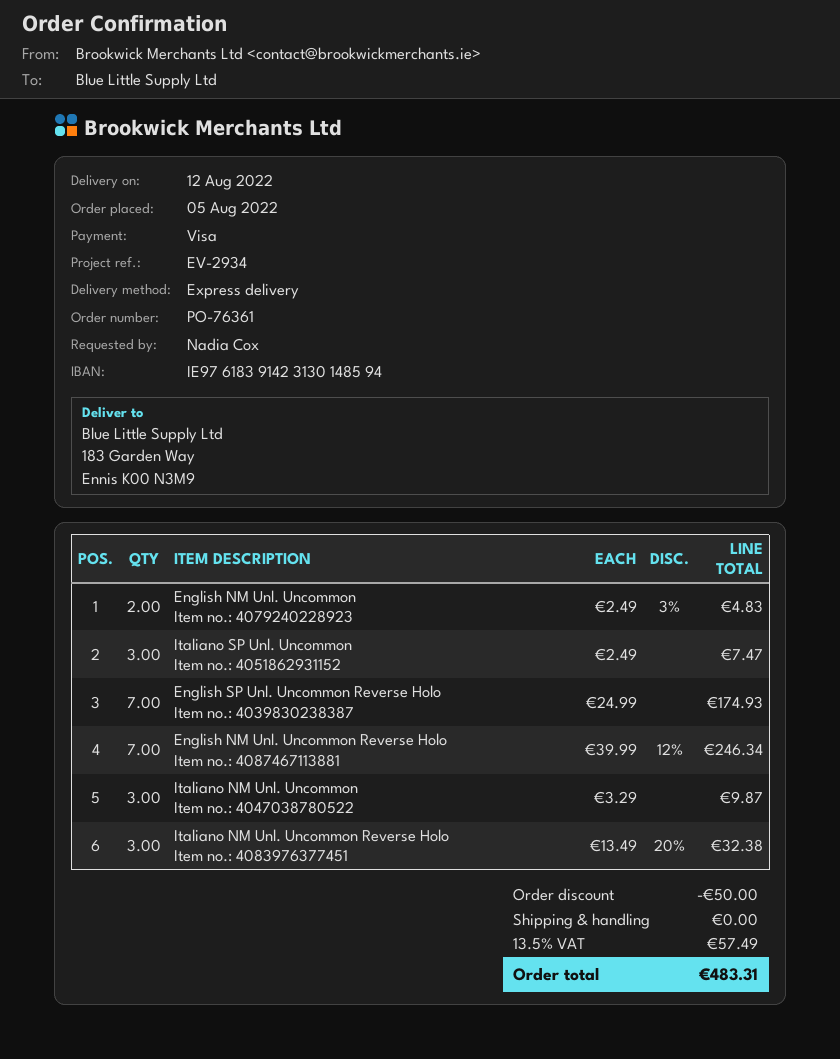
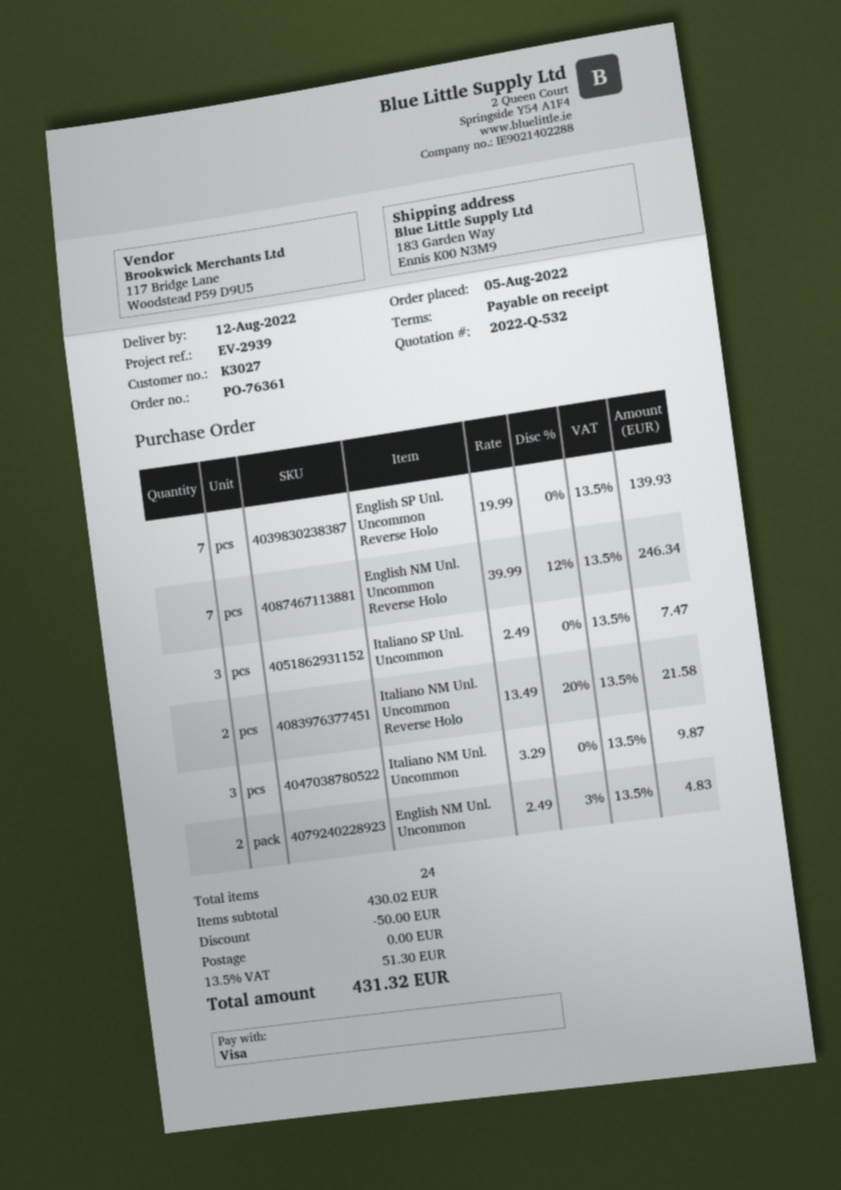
reference: EV-2934 -> EV-2939
English SP Unl. Uncommon Reverse Holo: 7 x 24.99 = 174.93 -> 7 x 19.99 = 139.93
Italiano NM Unl. Uncommon Reverse Holo: 3 x 13.49 - 20% = 32.38 -> 2 x 13.49 - 20% = 21.58
tax: 13.5% = 57.49 -> 13.5% = 51.30
total: 483.31 -> 431.32

